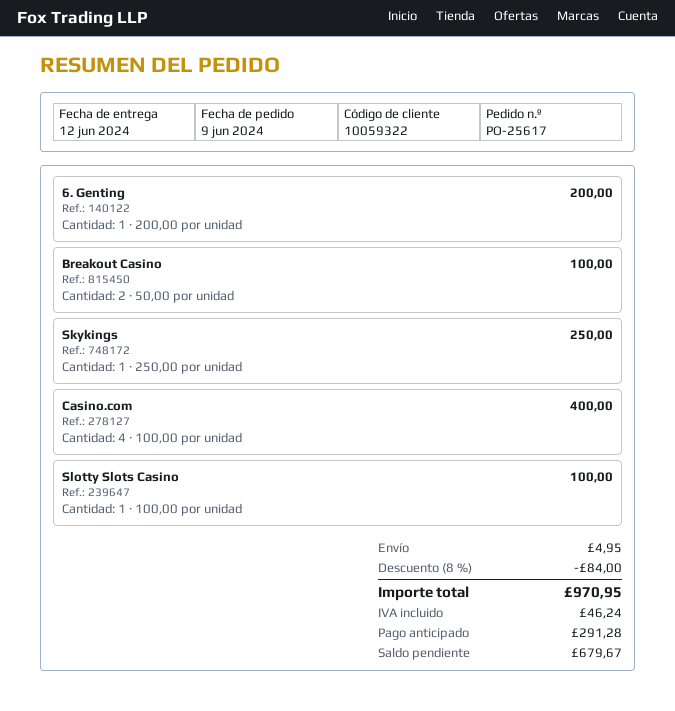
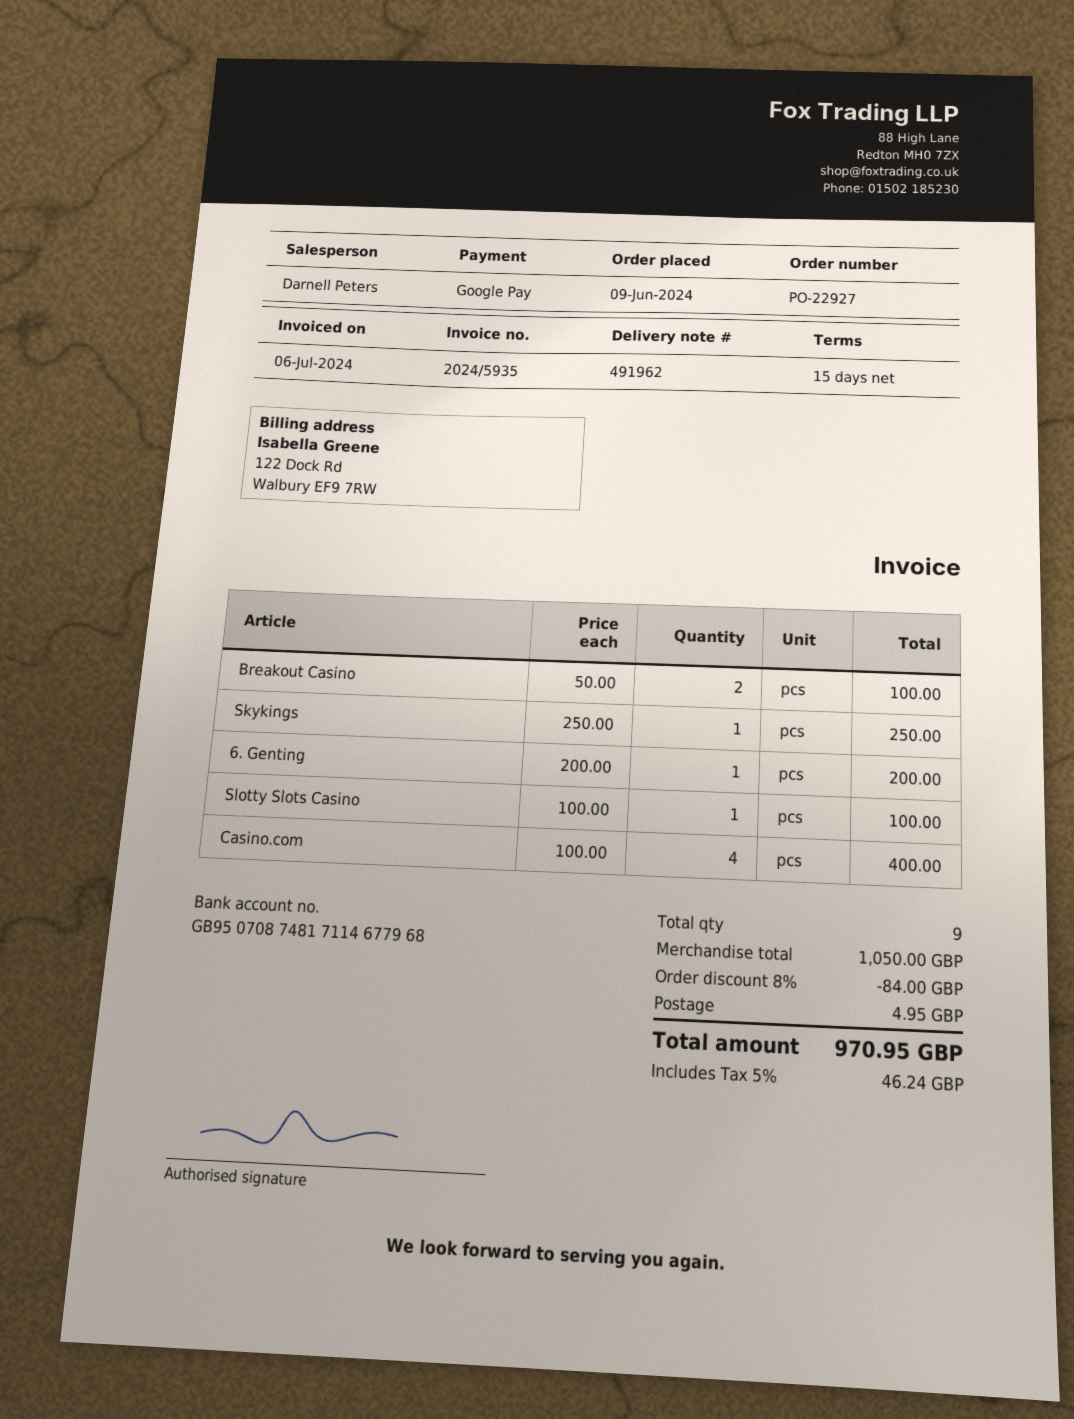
order number: PO-25617 -> PO-22927

